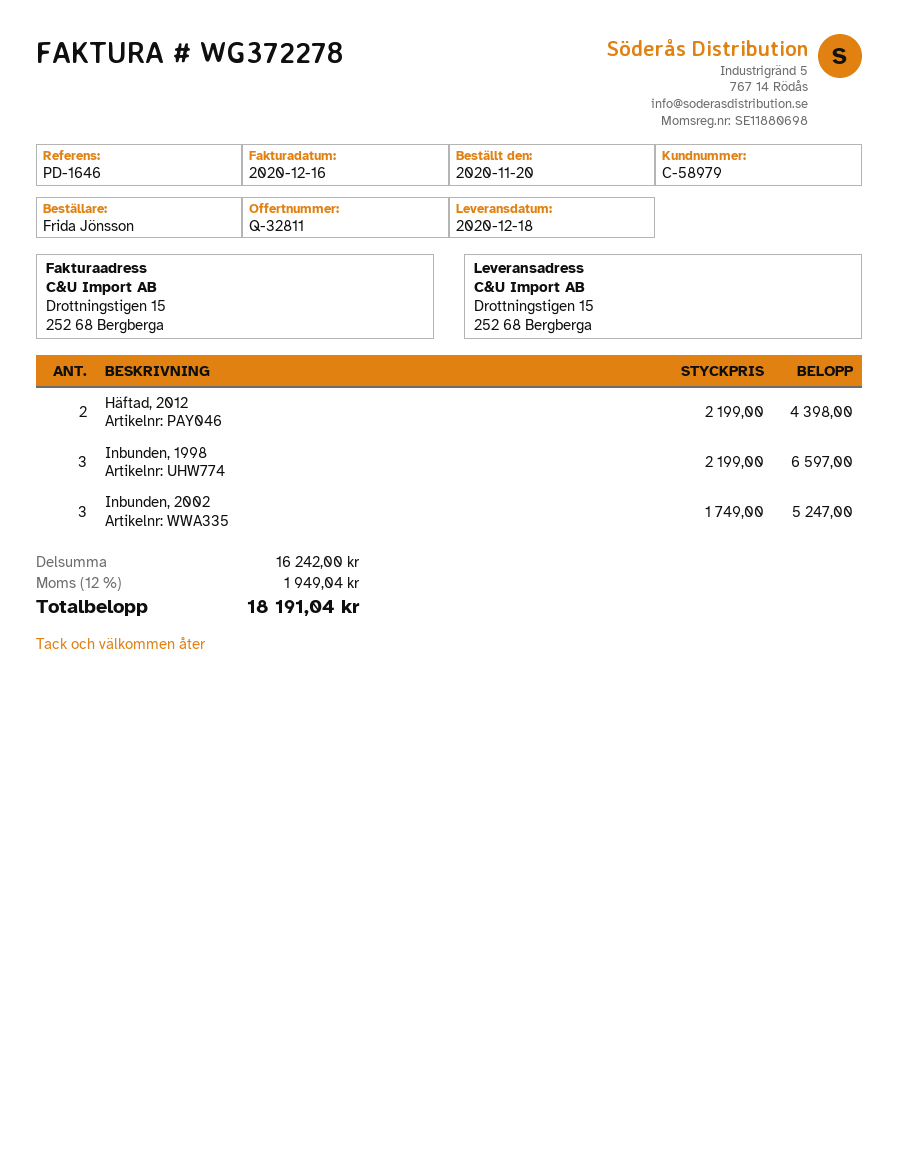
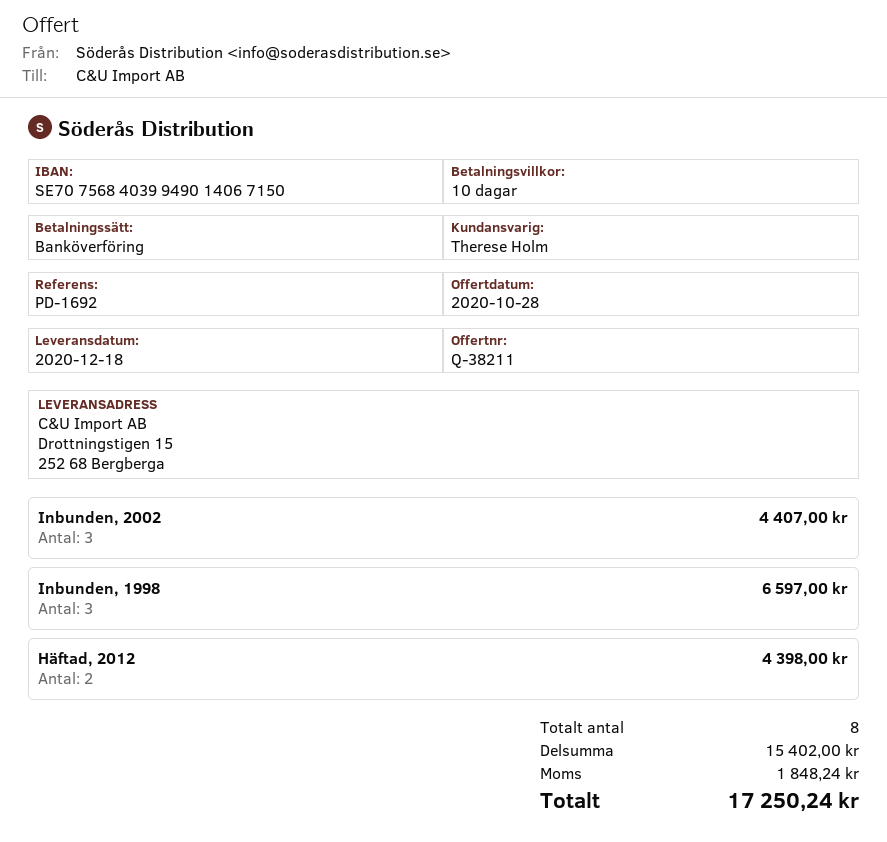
quote number: Q-32811 -> Q-38211
reference: PD-1646 -> PD-1692
Inbunden, 2002: 3 for 5247.00 -> 3 for 4407.00
subtotal: 16242.00 -> 15402.00
tax: 1949.04 -> 1848.24
total: 18191.04 -> 17250.24

